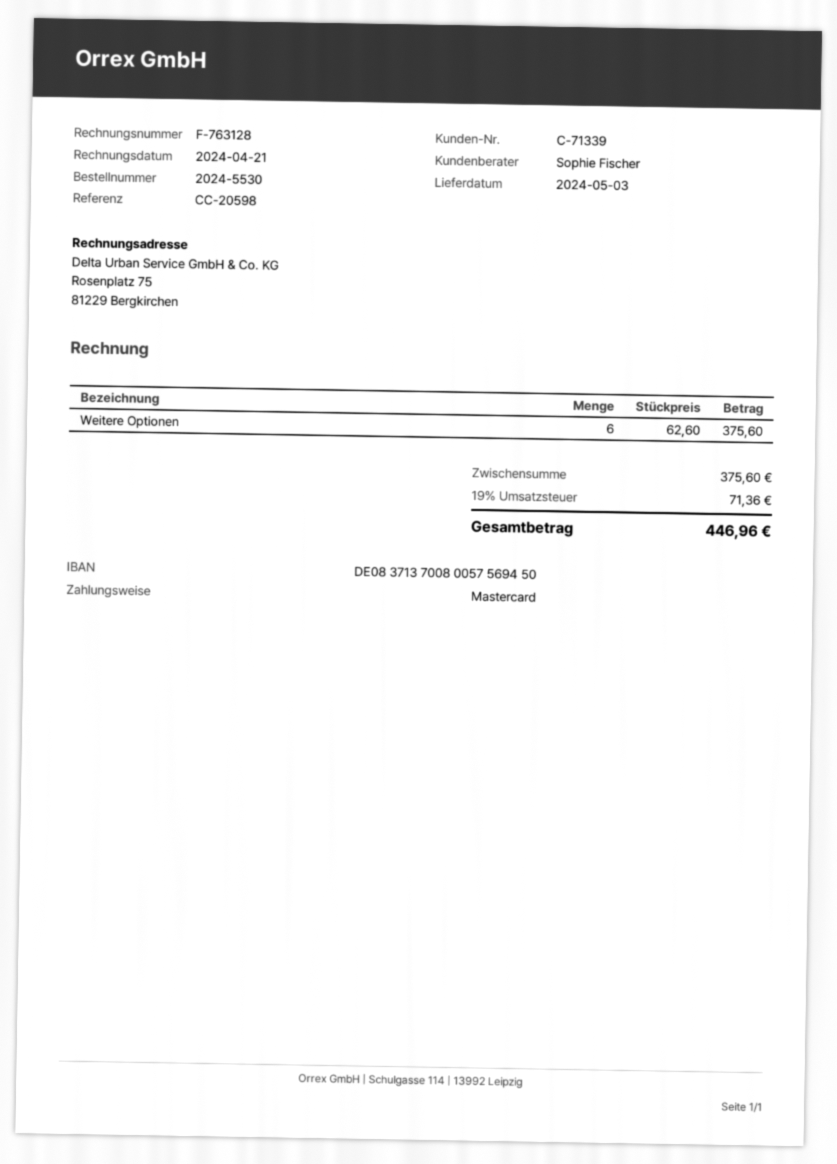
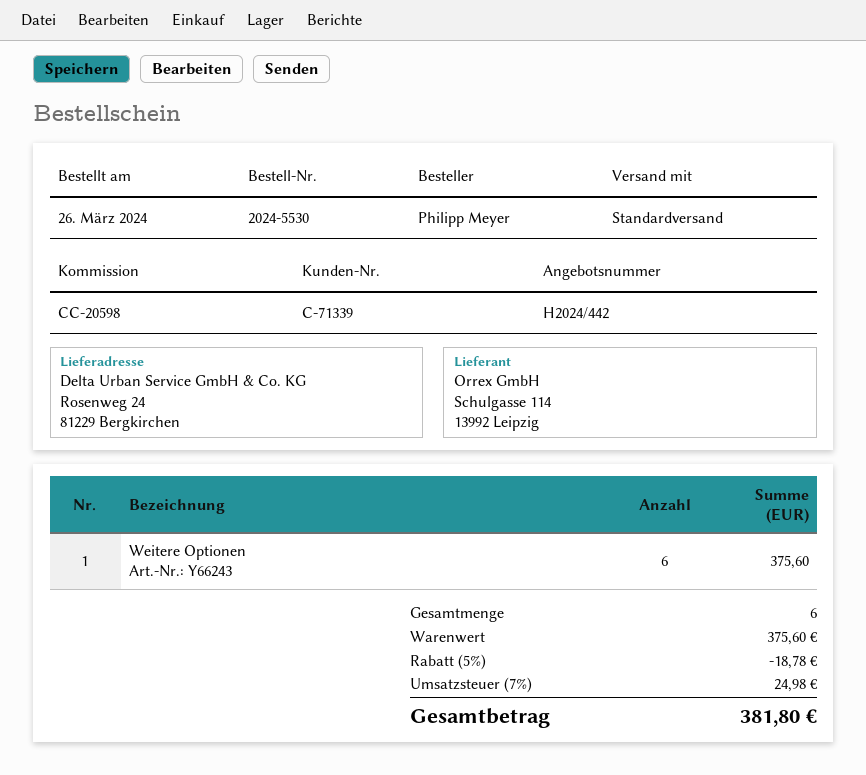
discount: none -> 5% = 18.78
tax: 19% = 71.36 -> 7% = 24.98
total: 446.96 -> 381.80

